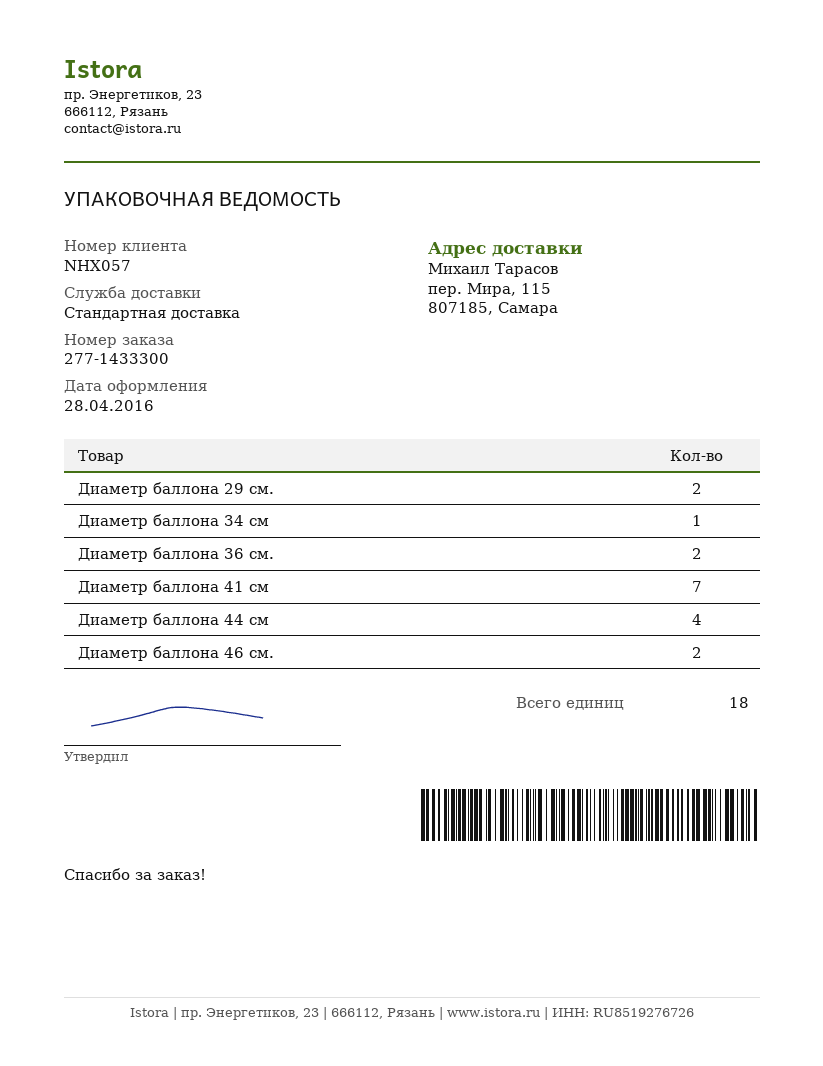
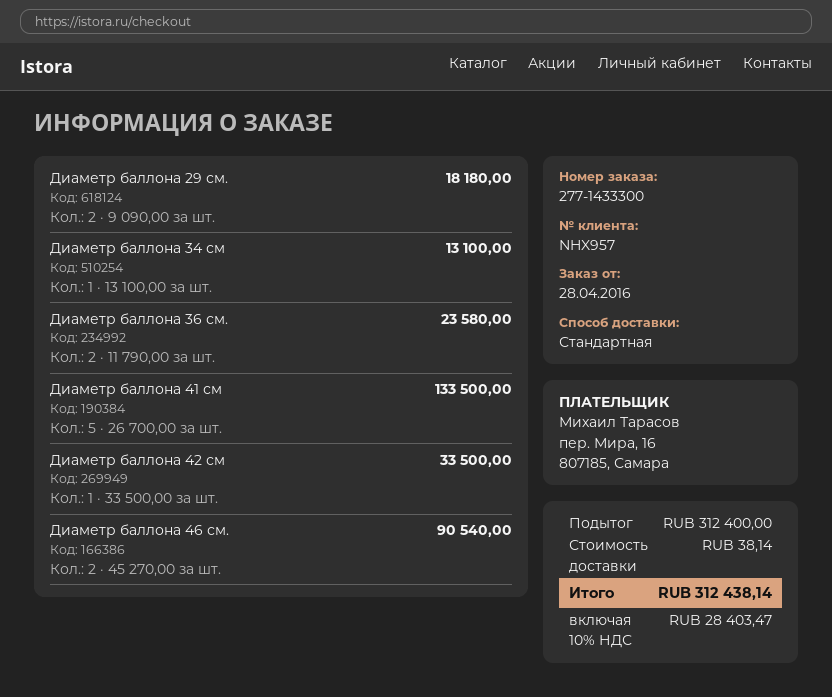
customer number: NHX057 -> NHX957
Диаметр баллона 41 см: 7 -> 5
Диаметр баллона 44 см: 4 -> none
Диаметр баллона 42 см: none -> 1

